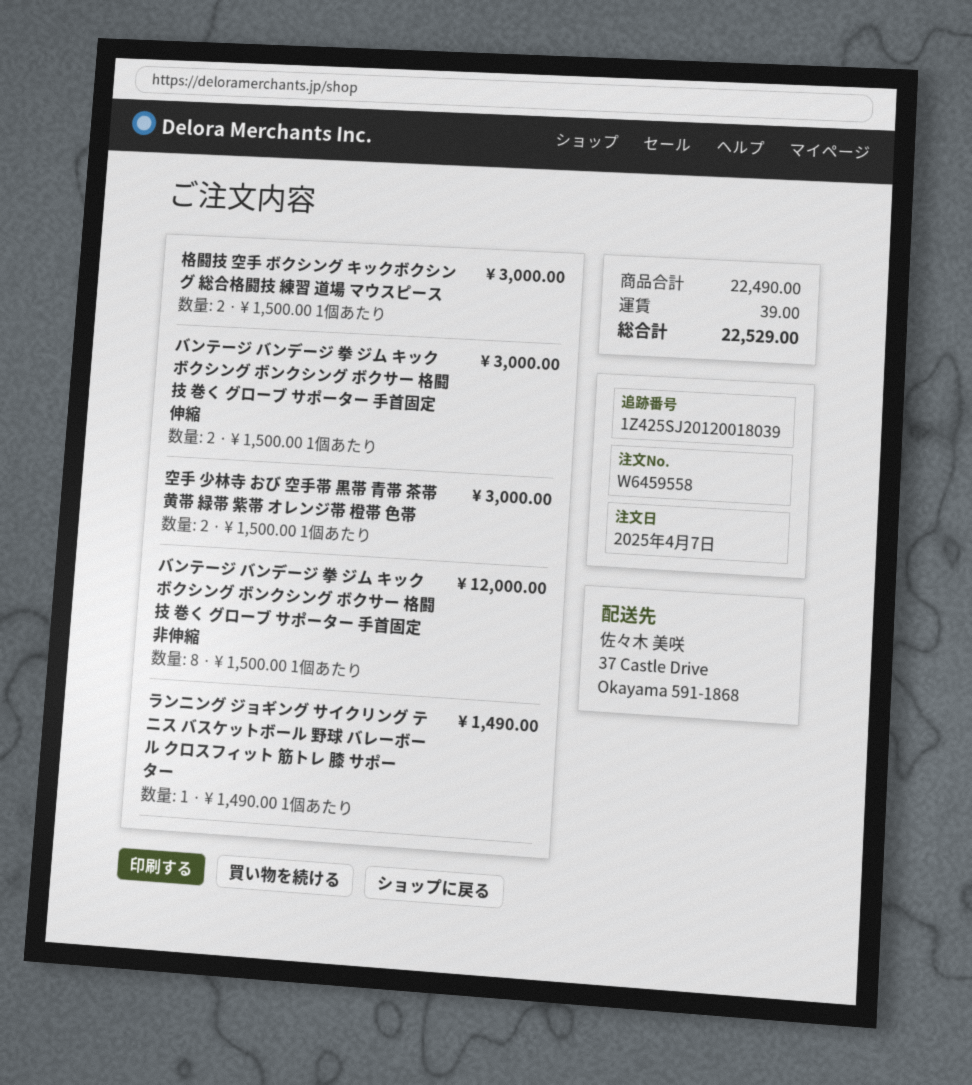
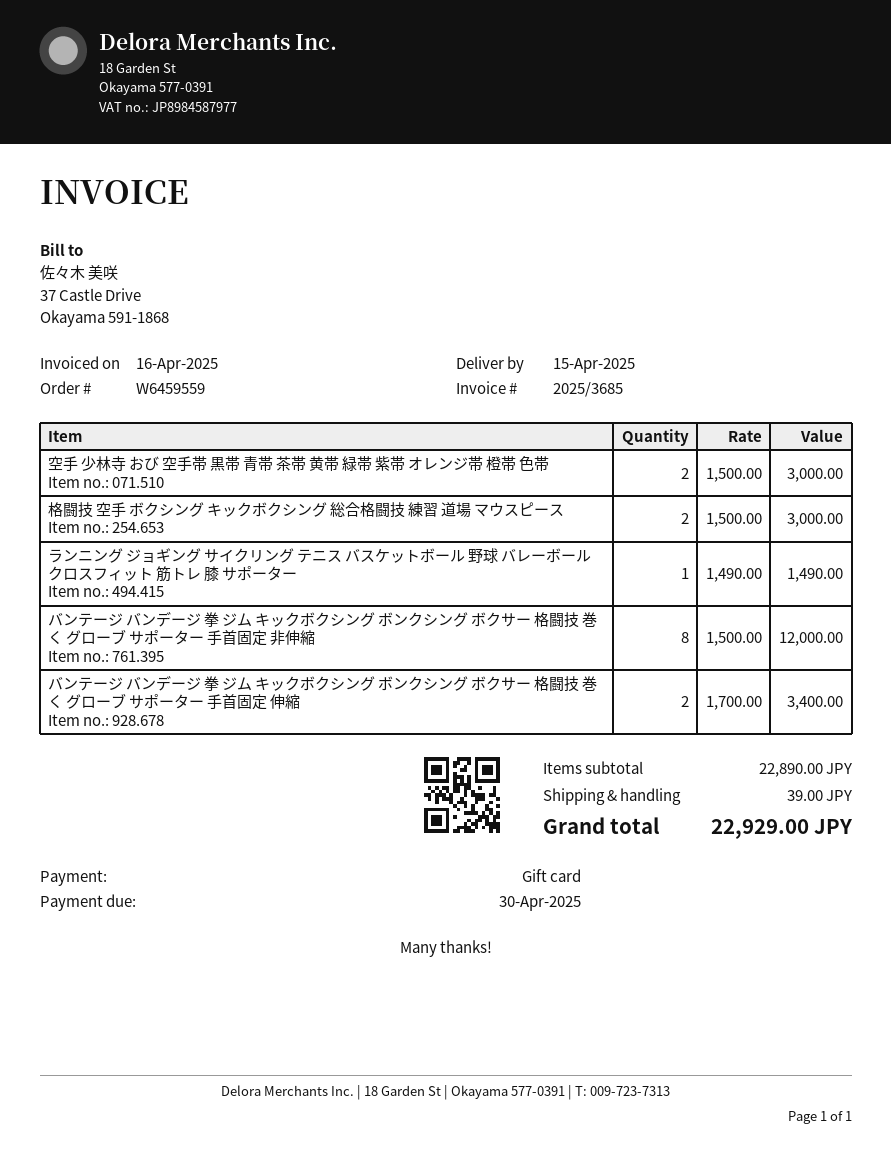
order number: W6459558 -> W6459559
バンテージ バンデージ 拳 ジム キックボクシング ボンクシング ボクサー 格闘技 巻く グローブ サポーター 手首固定 伸縮: 2 x 1500.00 = 3000.00 -> 2 x 1700.00 = 3400.00
subtotal: 22490.00 -> 22890.00
total: 22529.00 -> 22929.00

